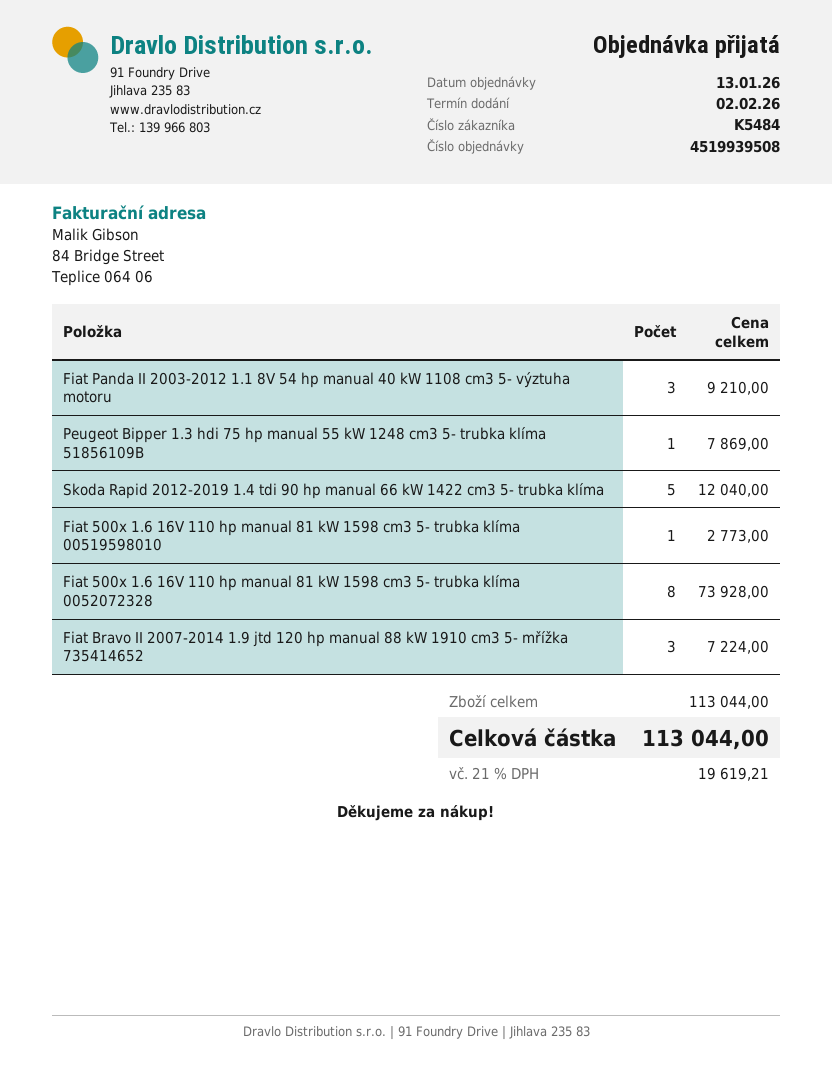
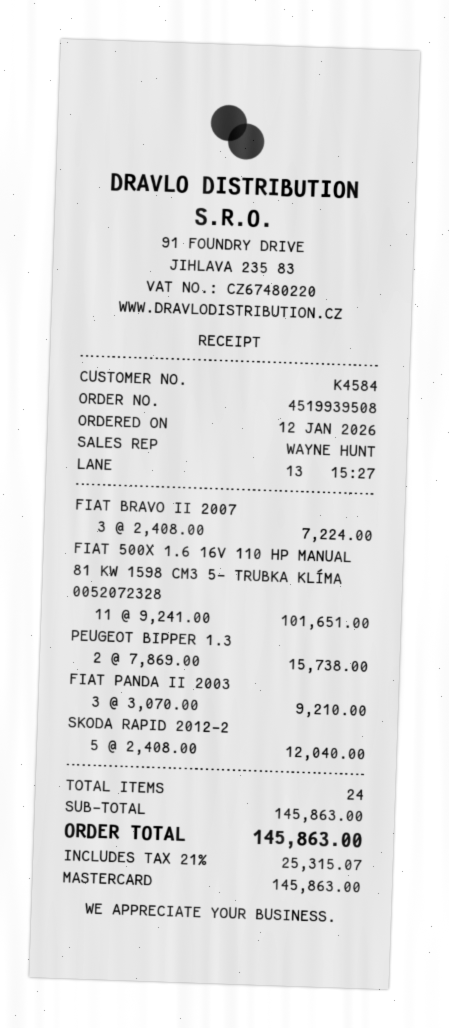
order date: 2026-01-13 -> 2026-01-12
customer number: K5484 -> K4584
Peugeot Bipper 1.3 hdi 75 hp manual 55 kW 1248 cm3 5- trubka klíma 51856109B: 1 for 7869.00 -> 2 for 15738.00
Fiat 500x 1.6 16V 110 hp manual 81 kW 1598 cm3 5- trubka klíma 00519598010: 1 for 2773.00 -> none
Fiat 500x 1.6 16V 110 hp manual 81 kW 1598 cm3 5- trubka klíma 0052072328: 8 for 73928.00 -> 11 for 101651.00
subtotal: 113044.00 -> 145863.00
tax: 21% = 19619.21 -> 21% = 25315.07
total: 113044.00 -> 145863.00

